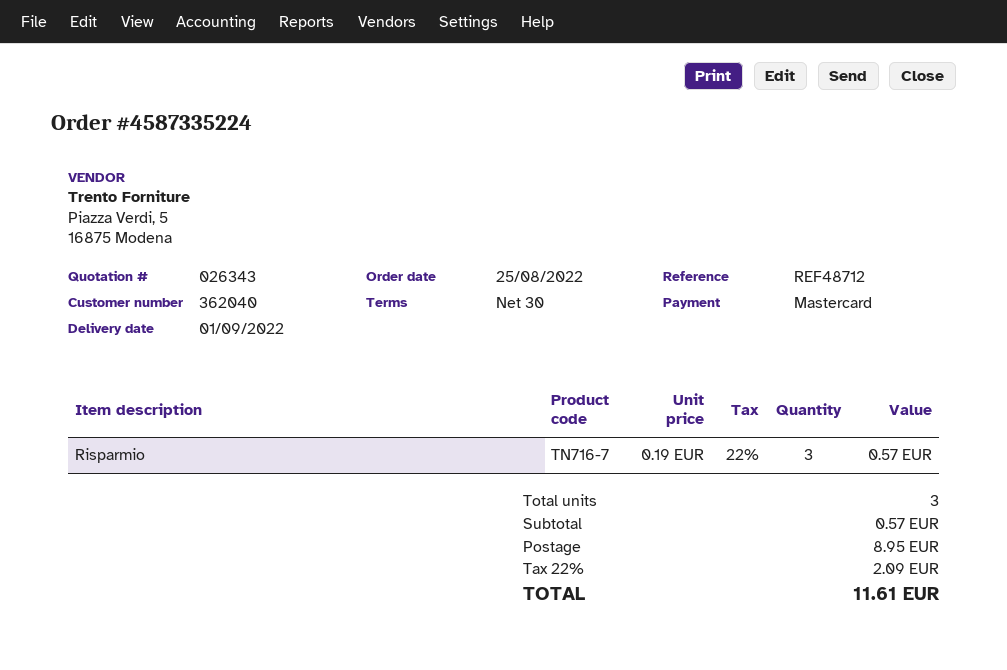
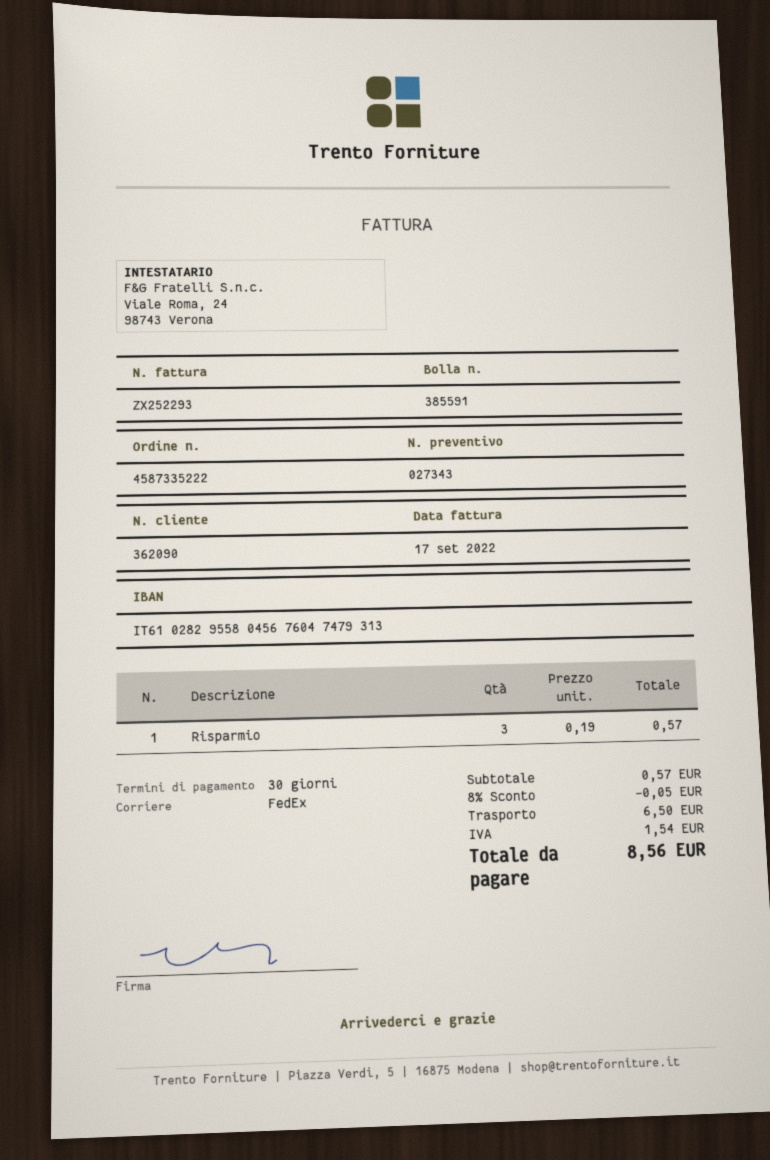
quote number: 026343 -> 027343
order number: 4587335224 -> 4587335222
customer number: 362040 -> 362090
discount: none -> 8% = 0.05
shipping: 8.95 -> 6.50
tax: 2.09 -> 1.54
total: 11.61 -> 8.56

